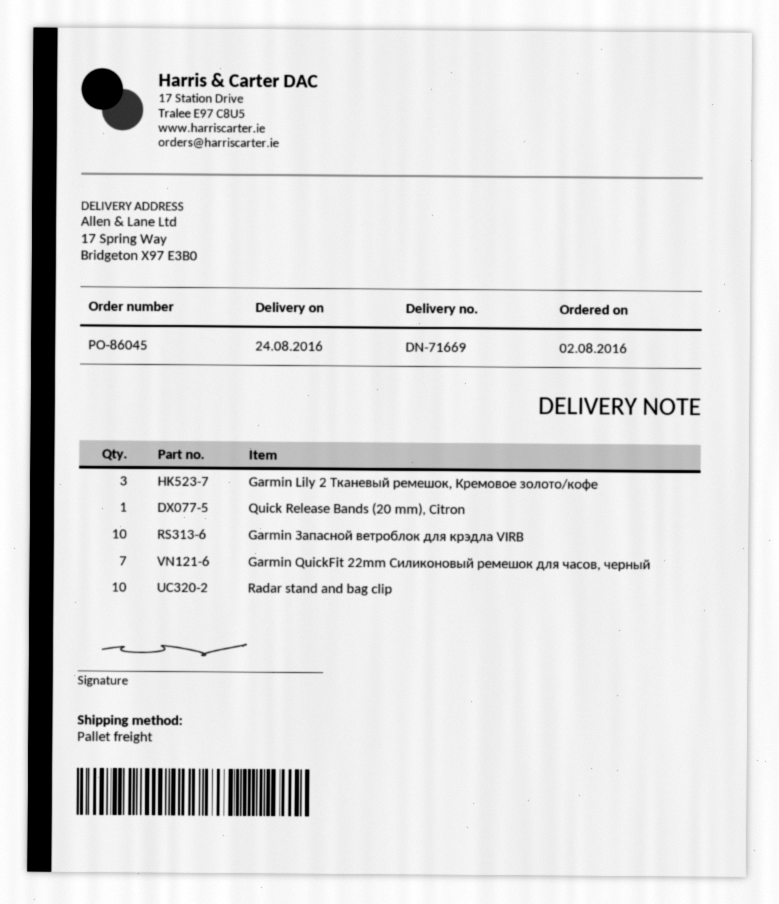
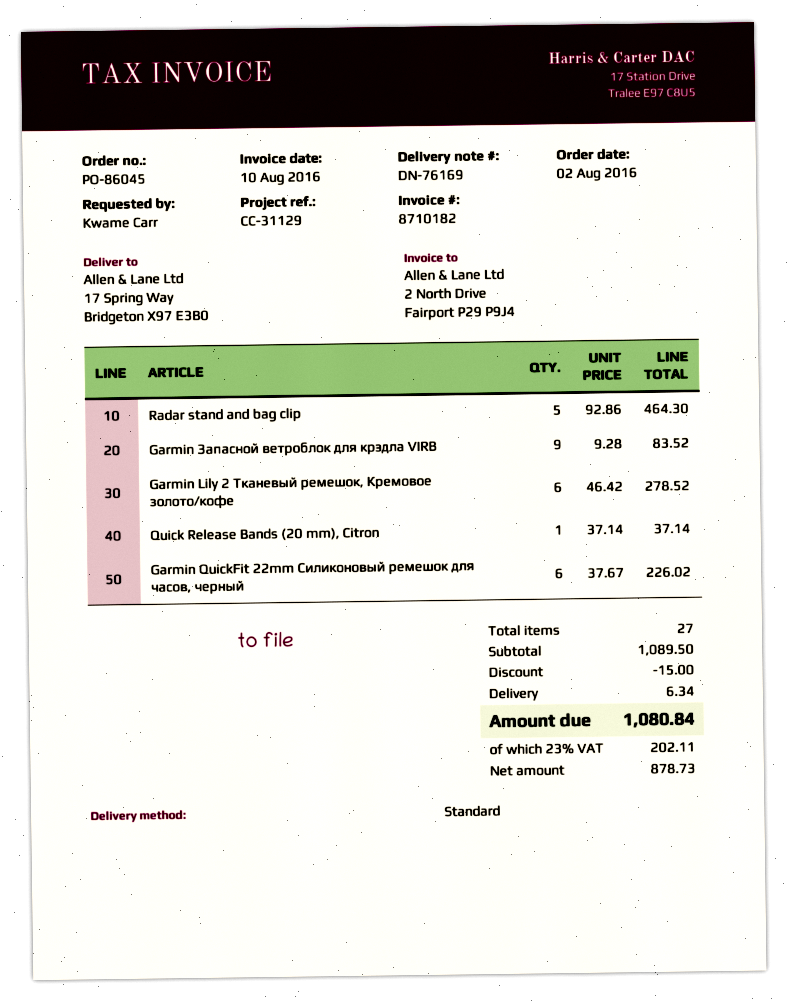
delivery note number: DN-71669 -> DN-76169
shipping method: pallet freight -> standard
Garmin Lily 2 Тканевый ремешок, Кремовое золото/кофе: 3 -> 6
Garmin Запасной ветроблок для крэдла VIRB: 10 -> 9
Garmin QuickFit 22mm Силиконовый ремешок для часов, черный: 7 -> 6
Radar stand and bag clip: 10 -> 5

